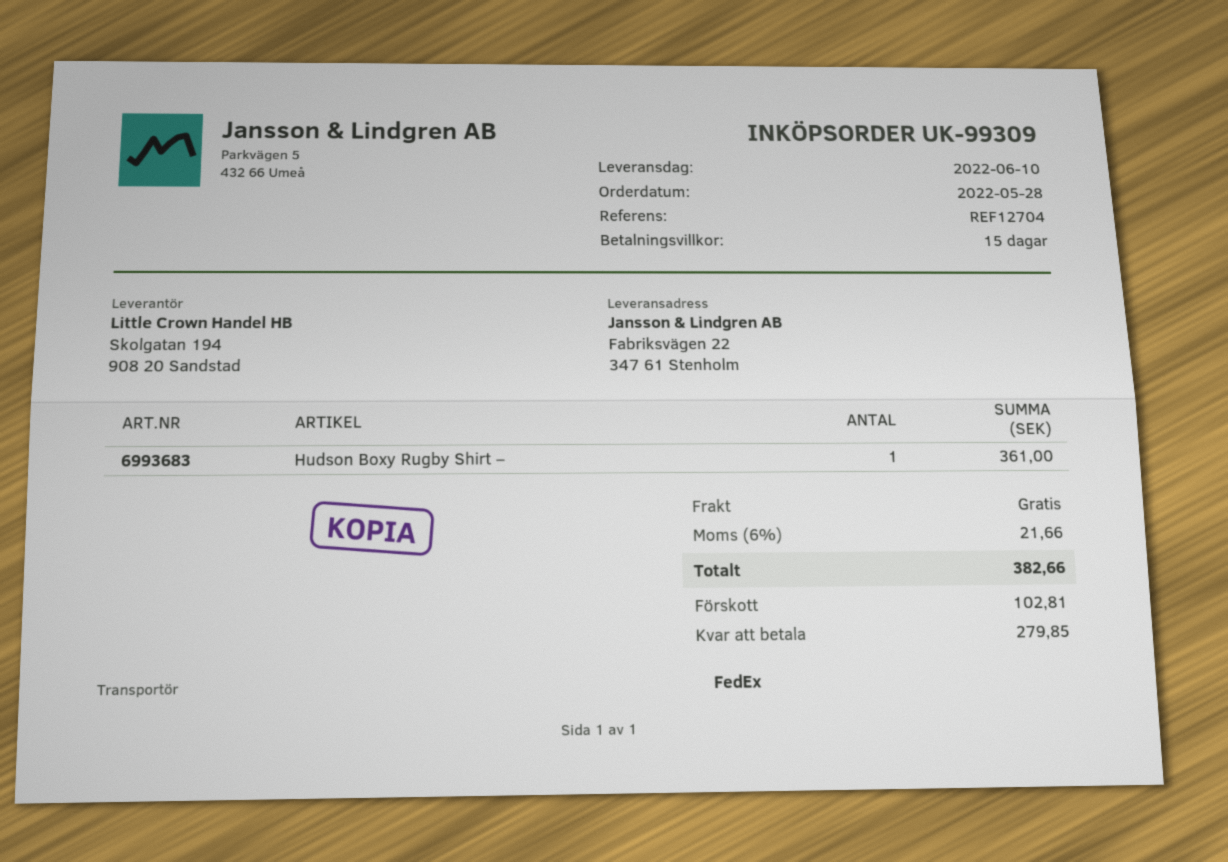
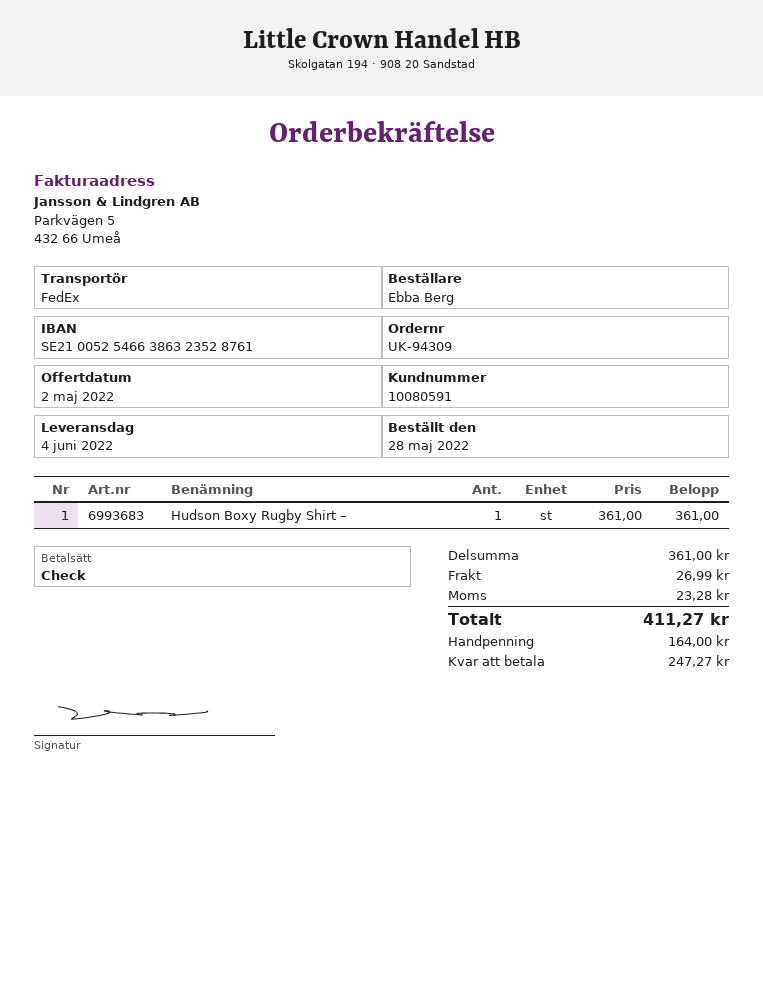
order number: UK-99309 -> UK-94309
delivery date: 2022-06-10 -> 2022-06-04
shipping: 0.00 -> 26.99
tax: 21.66 -> 23.28
total: 382.66 -> 411.27
deposit: 102.81 -> 164.00
balance: 279.85 -> 247.27

